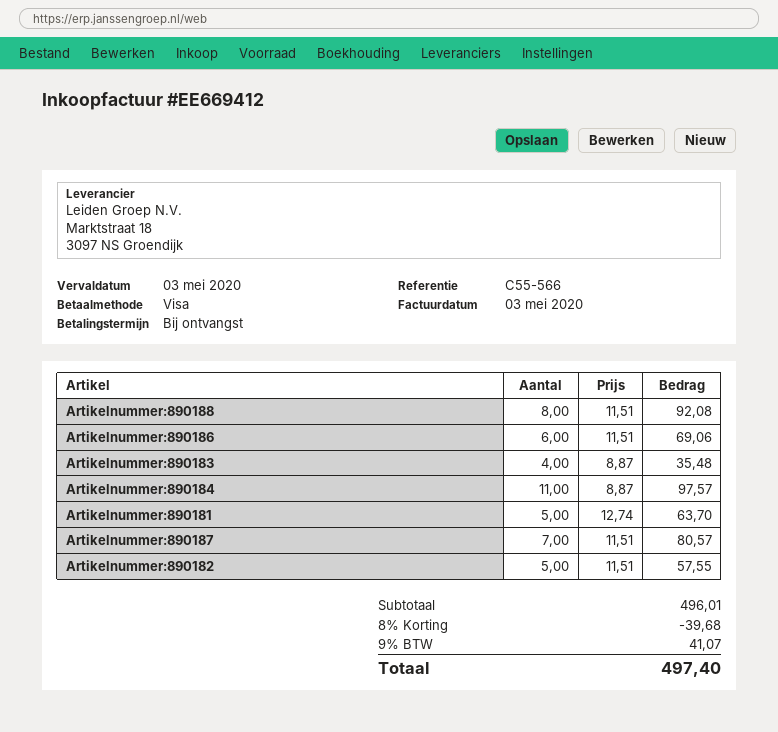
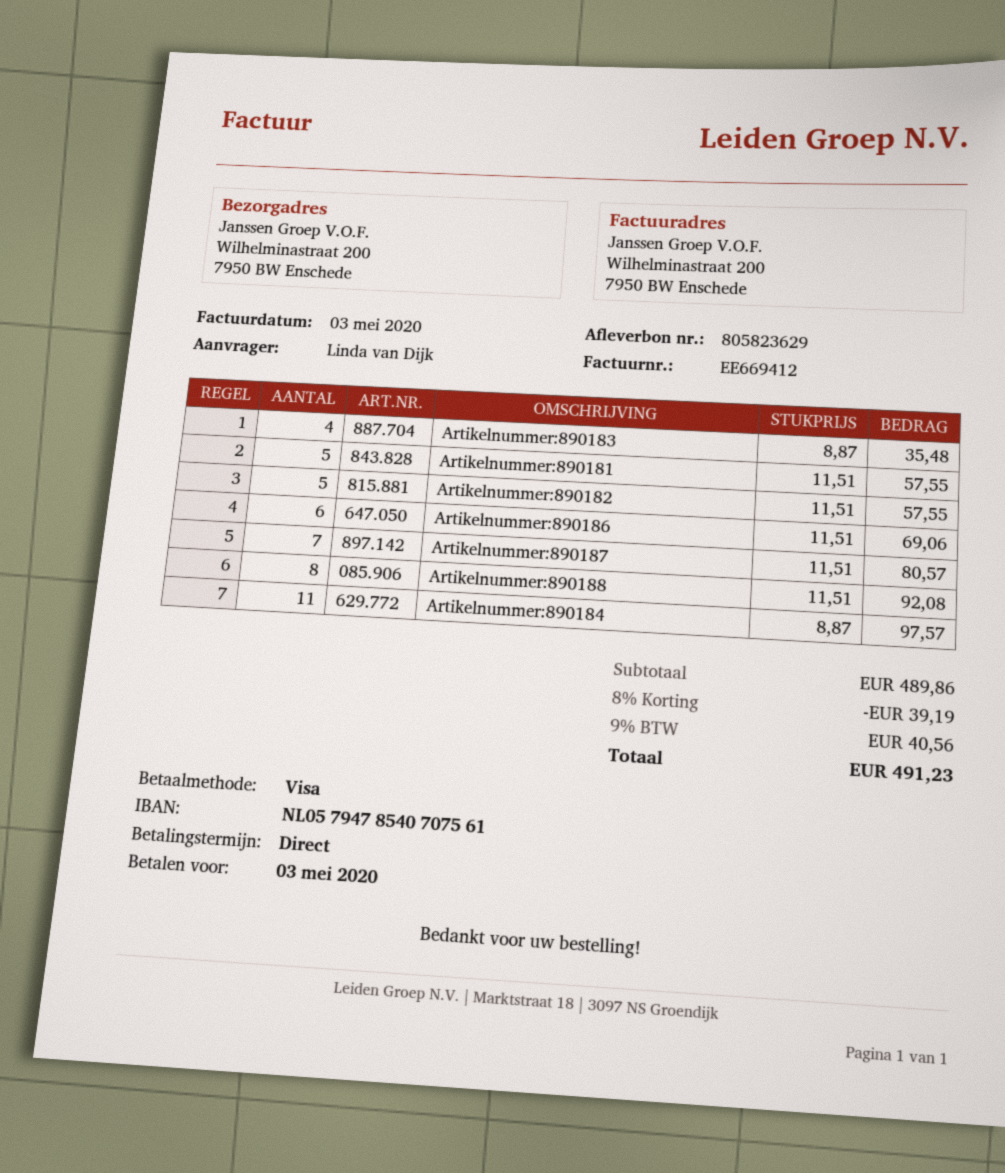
Artikelnummer:890181: 5 x 12.74 = 63.70 -> 5 x 11.51 = 57.55
subtotal: 496.01 -> 489.86
discount: 8% = 39.68 -> 8% = 39.19
tax: 9% = 41.07 -> 9% = 40.56
total: 497.40 -> 491.23

